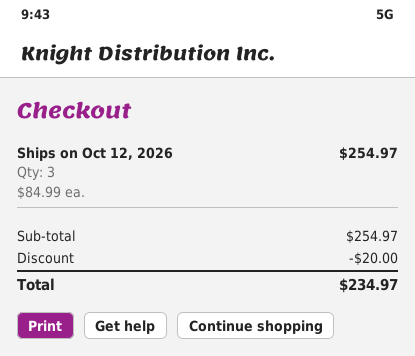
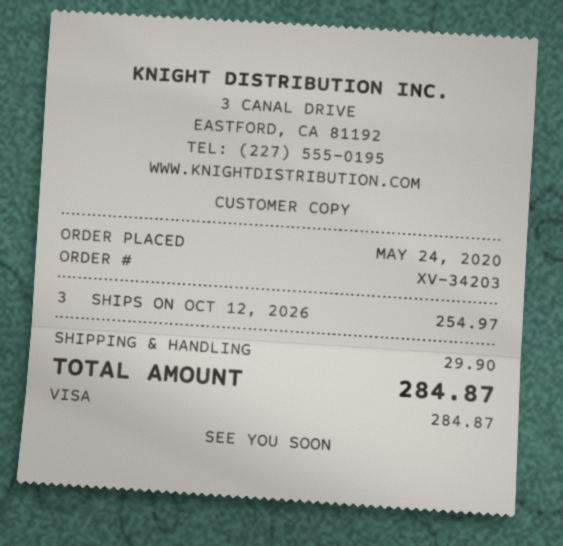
discount: 20.00 -> none
shipping: none -> 29.90
total: 234.97 -> 284.87

